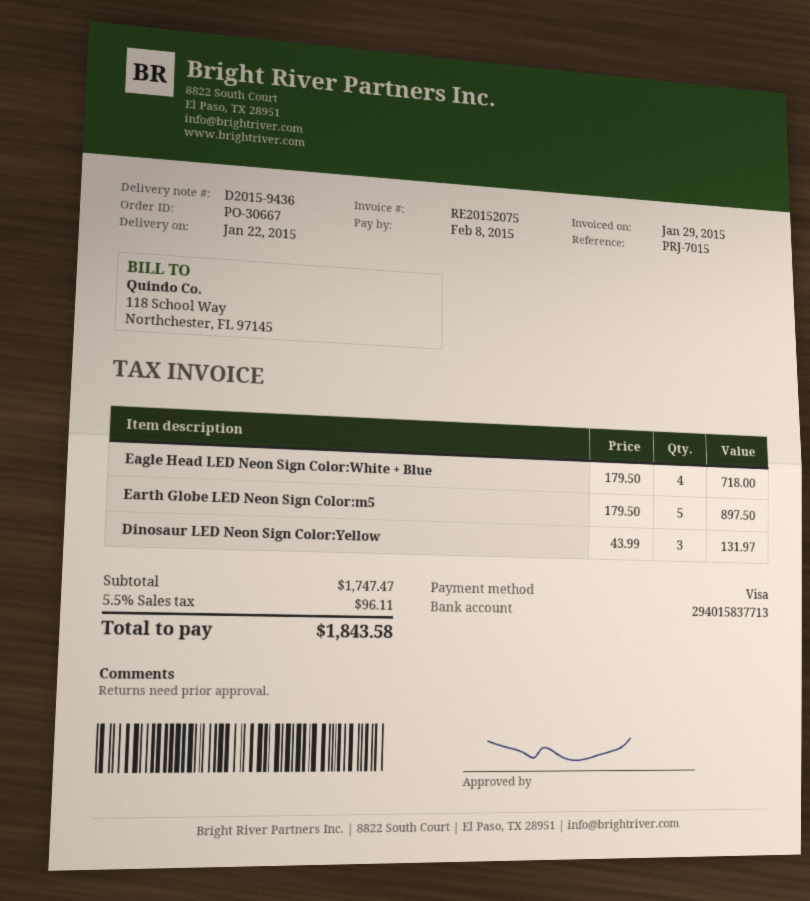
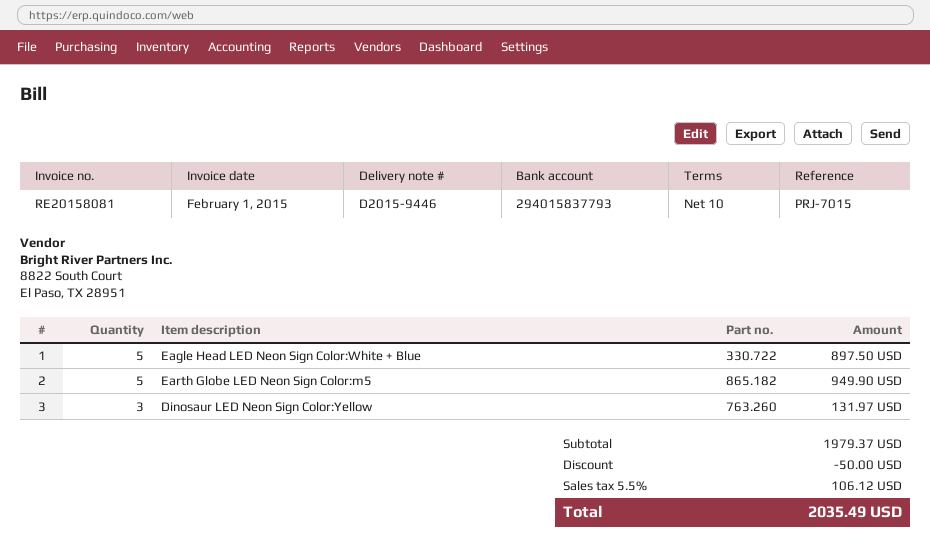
delivery note number: D2015-9436 -> D2015-9446
invoice number: RE20152075 -> RE20158081
invoice date: 2015-01-29 -> 2015-02-01
bank account: 294015837713 -> 294015837793
Eagle Head LED Neon Sign Color:White + Blue: 4 for 718.00 -> 5 for 897.50
Earth Globe LED Neon Sign Color:m5: 5 for 897.50 -> 5 for 949.90
subtotal: 1747.47 -> 1979.37
discount: none -> 50.00
tax: 5.5% = 96.11 -> 5.5% = 106.12
total: 1843.58 -> 2035.49

